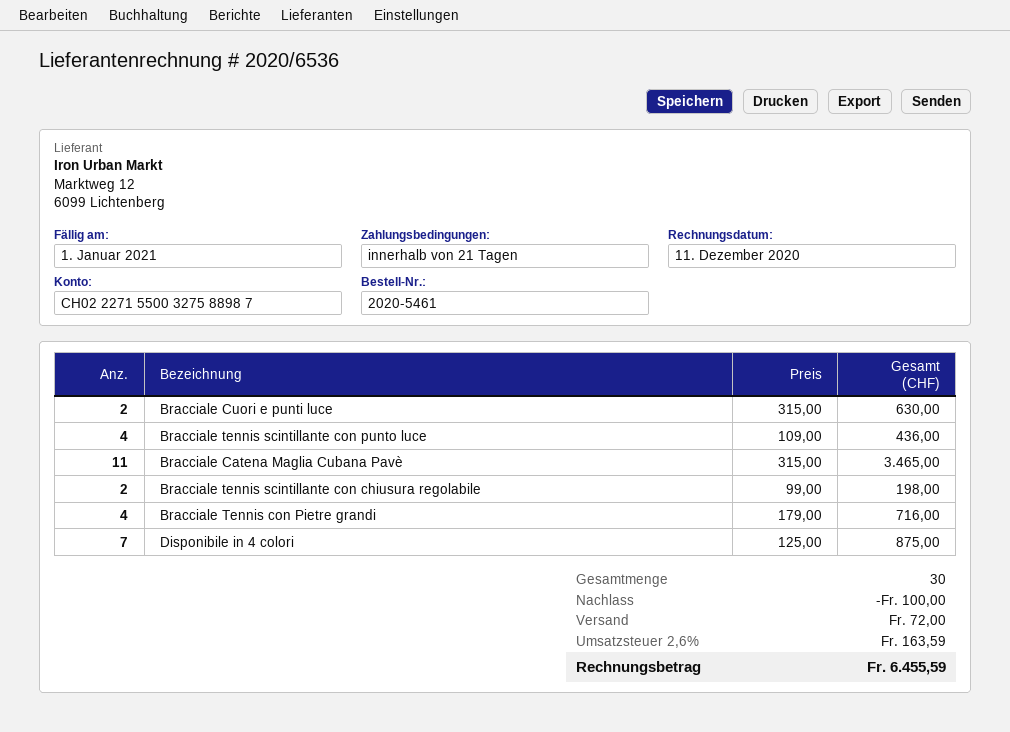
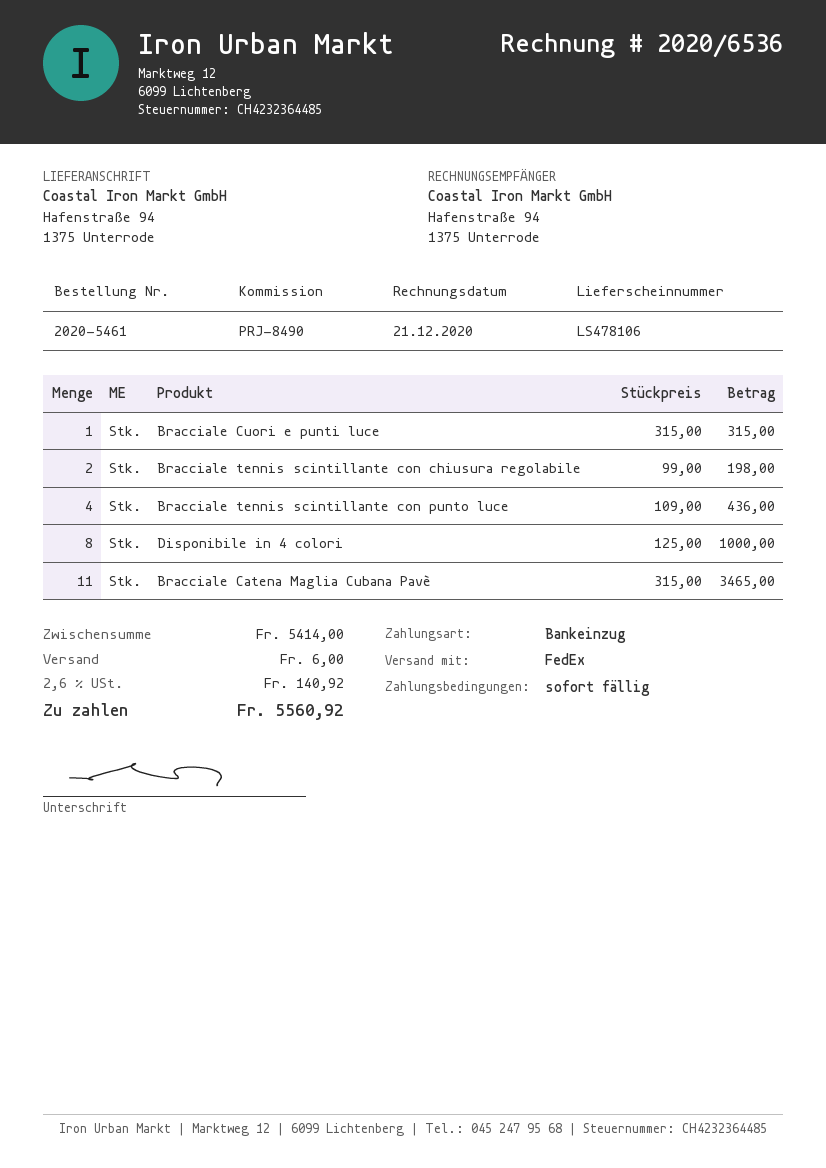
invoice date: 2020-12-11 -> 2020-12-21
payment terms: 21 days -> on receipt
Bracciale Cuori e punti luce: 2 x 315.00 = 630.00 -> 1 x 315.00 = 315.00
Bracciale Tennis con Pietre grandi: 4 x 179.00 = 716.00 -> none
Disponibile in 4 colori: 7 x 125.00 = 875.00 -> 8 x 125.00 = 1000.00
discount: 100.00 -> none
shipping: 72.00 -> 6.00
tax: 2.6% = 163.59 -> 2.6% = 140.92
total: 6455.59 -> 5560.92

